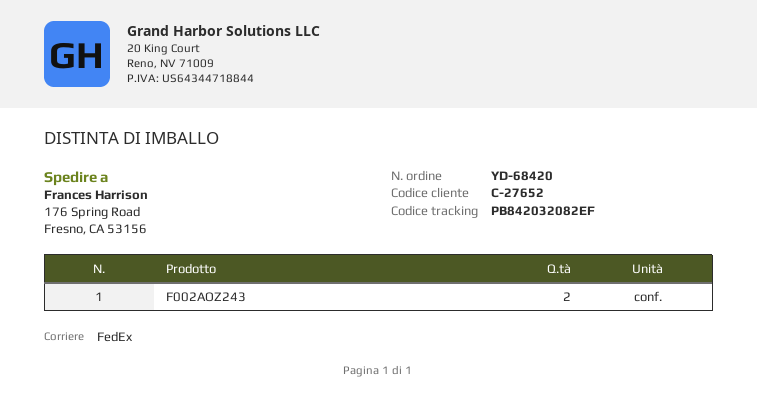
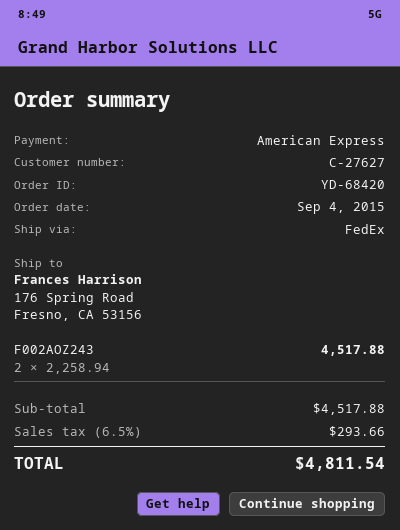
customer number: C-27652 -> C-27627

